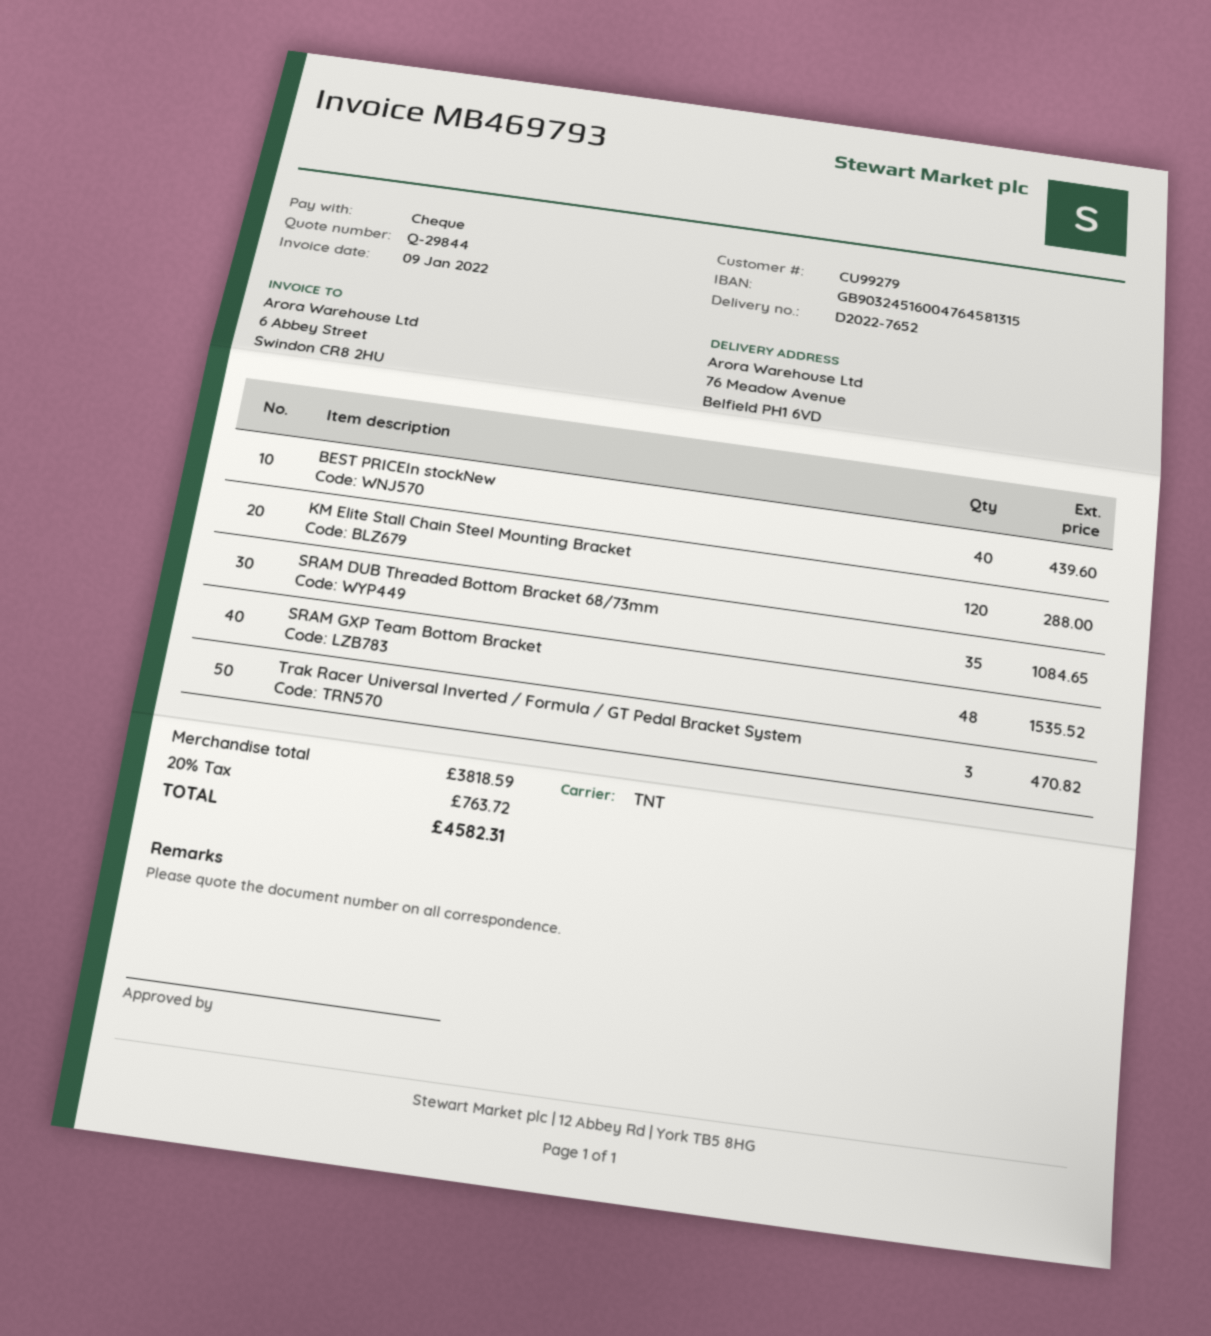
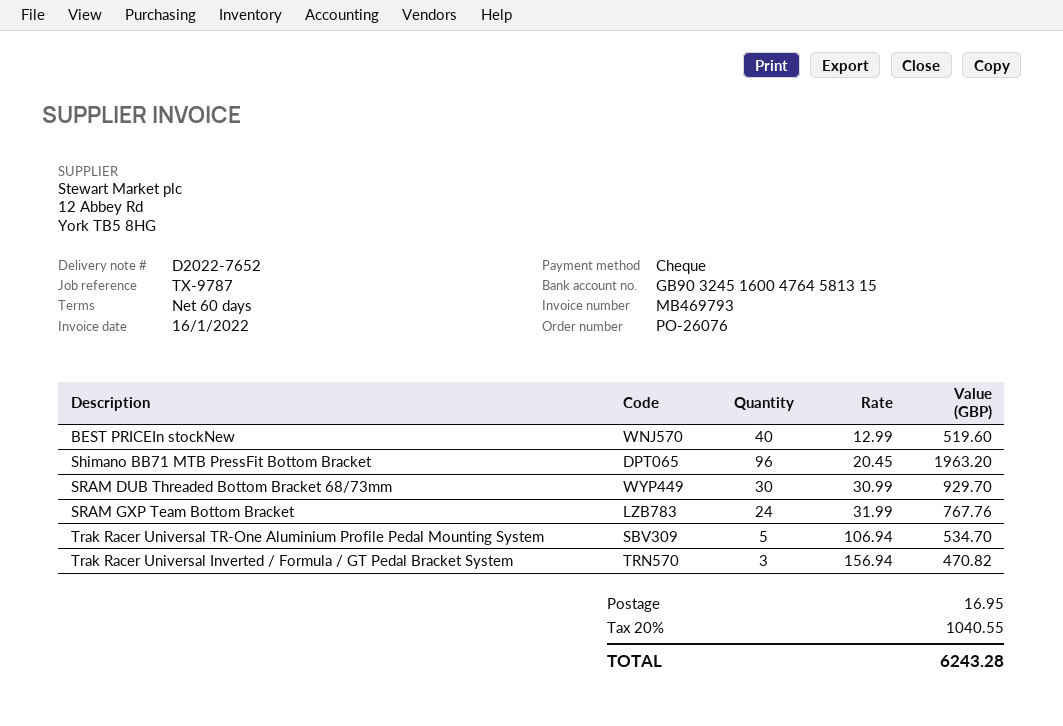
invoice date: 2022-01-09 -> 2022-01-16
BEST PRICEIn stockNew: 40 for 439.60 -> 40 for 519.60
KM Elite Stall Chain Steel Mounting Bracket: 120 for 288.00 -> none
SRAM DUB Threaded Bottom Bracket 68/73mm: 35 for 1084.65 -> 30 for 929.70
SRAM GXP Team Bottom Bracket: 48 for 1535.52 -> 24 for 767.76
Shimano BB71 MTB PressFit Bottom Bracket: none -> 96 for 1963.20
Trak Racer Universal TR-One Aluminium Profile Pedal Mounting System: none -> 5 for 534.70
shipping: none -> 16.95
tax: 20% = 763.72 -> 20% = 1040.55
total: 4582.31 -> 6243.28

